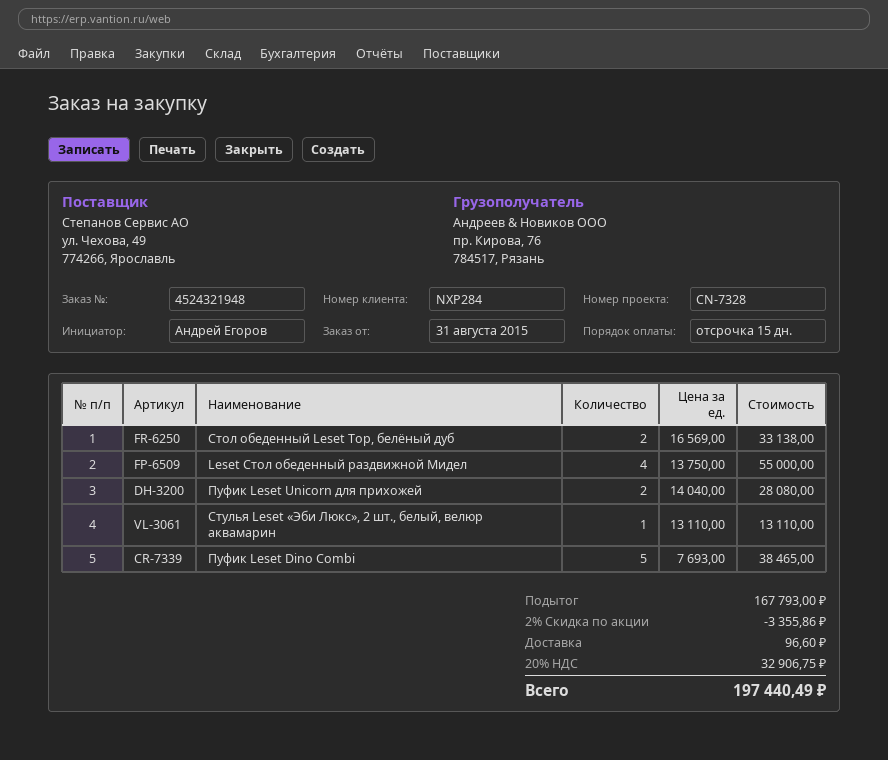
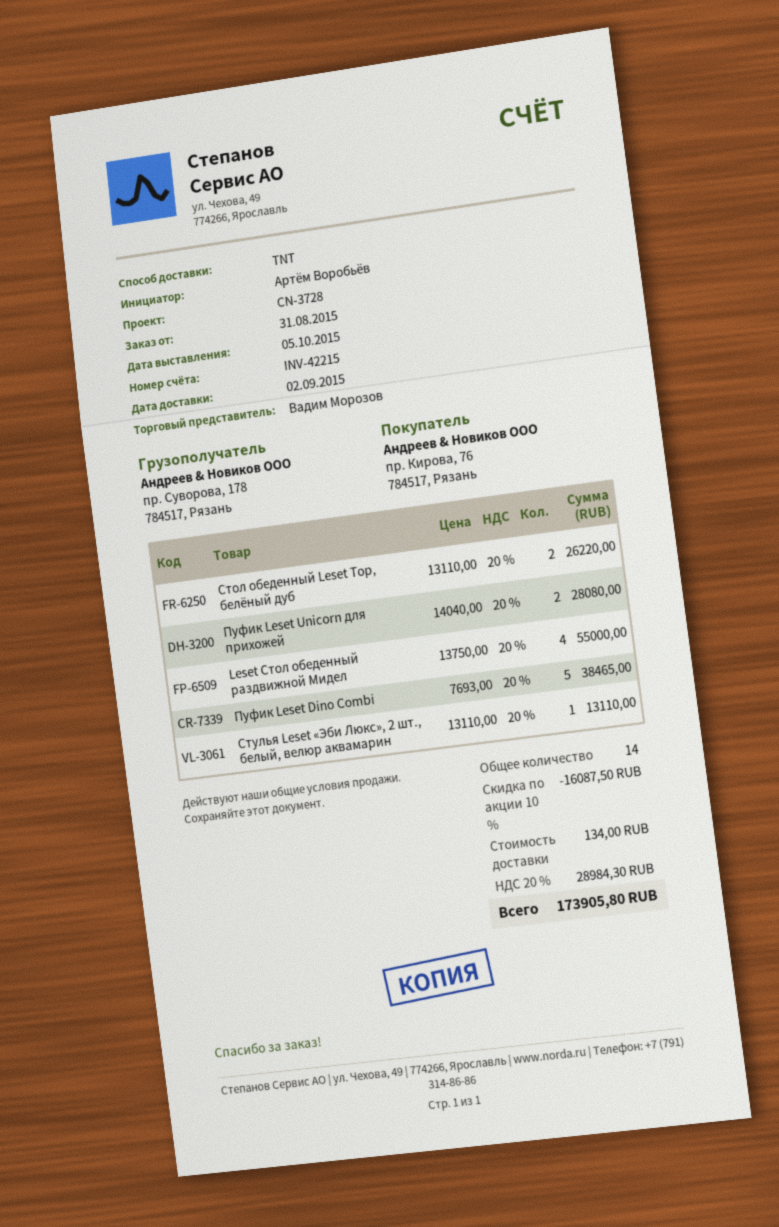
reference: CN-7328 -> CN-3728
ordered by: Андрей Егоров -> Артём Воробьёв
ship to: пр. Кирова, 76, 784517, Рязань -> пр. Суворова, 178, 784517, Рязань
Стол обеденный Leset Тор, белёный дуб: 2 x 16569.00 = 33138.00 -> 2 x 13110.00 = 26220.00
discount: 2% = 3355.86 -> 10% = 16087.50
shipping: 96.60 -> 134.00
tax: 20% = 32906.75 -> 20% = 28984.30
total: 197440.49 -> 173905.80

